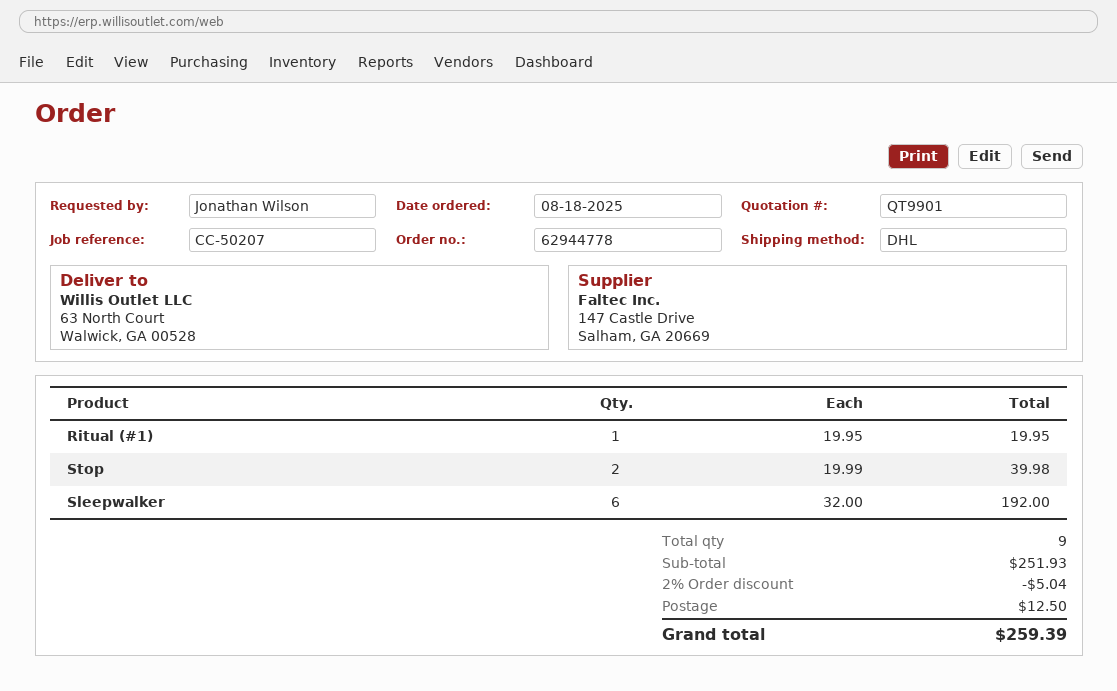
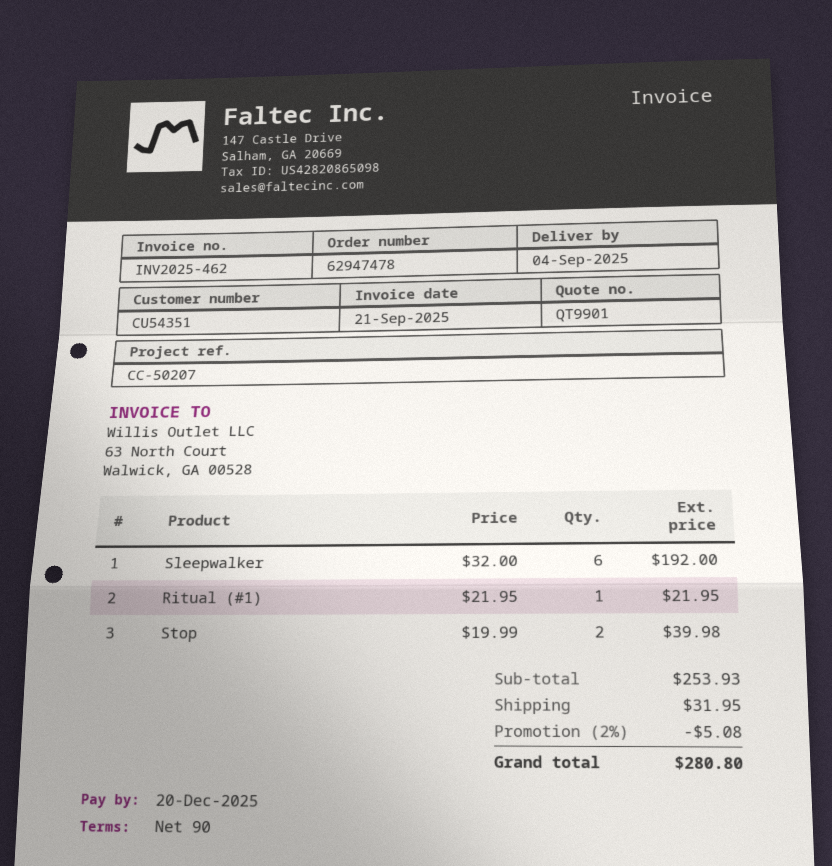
order number: 62944778 -> 62947478
Ritual (#1): 1 x 19.95 = 19.95 -> 1 x 21.95 = 21.95
subtotal: 251.93 -> 253.93
discount: 2% = 5.04 -> 2% = 5.08
shipping: 12.50 -> 31.95
total: 259.39 -> 280.80

